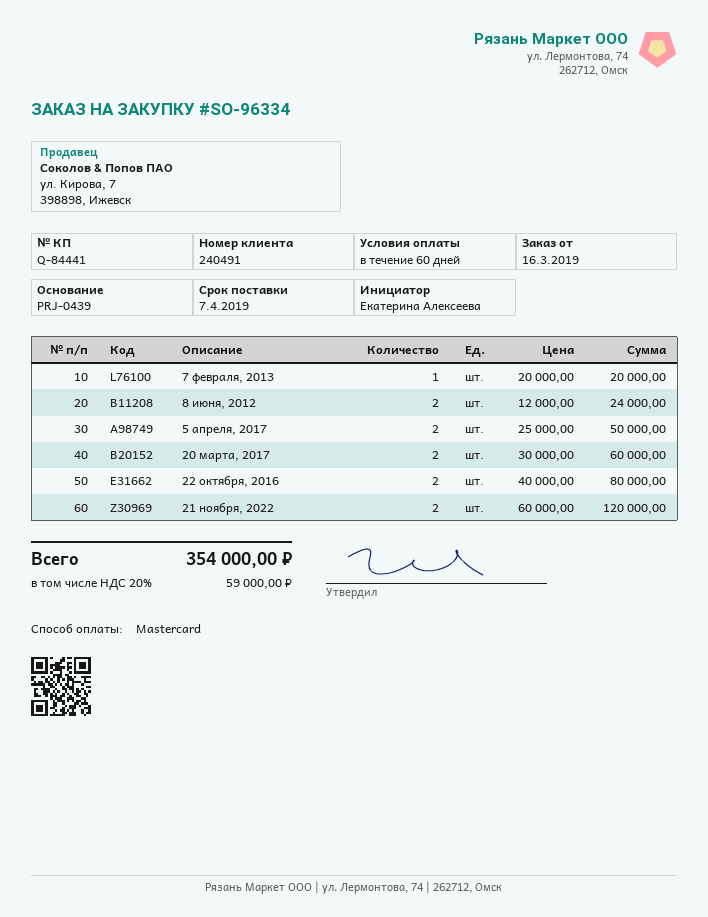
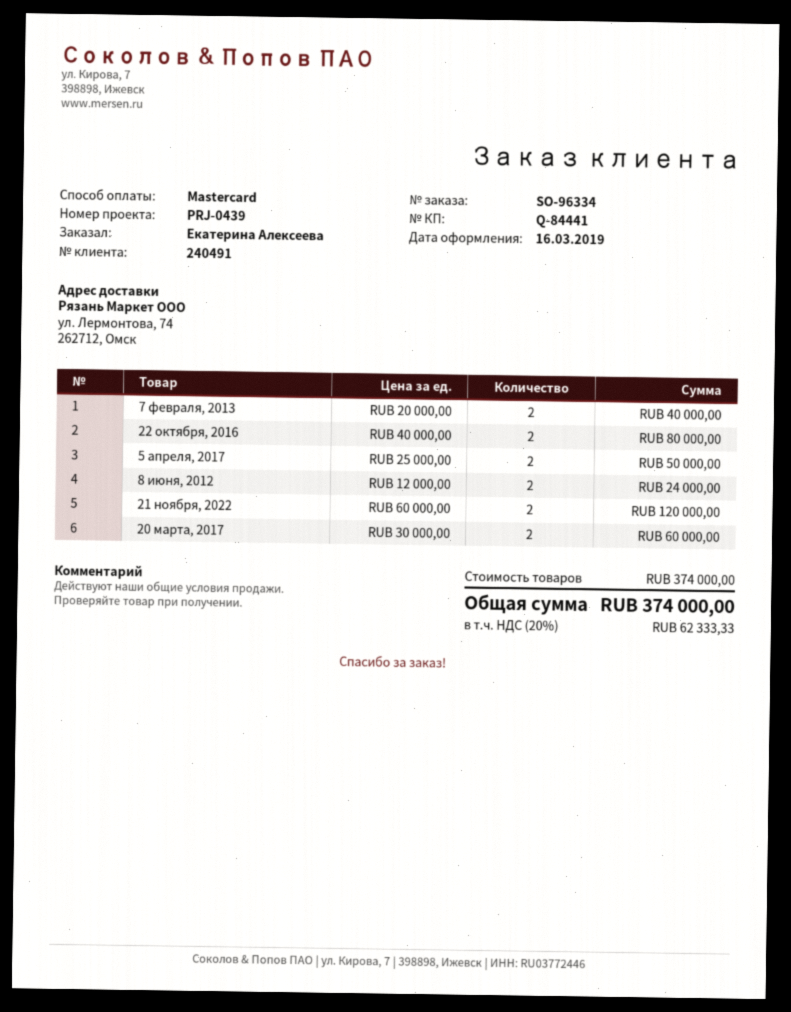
7 февраля, 2013: 1 x 20000.00 = 20000.00 -> 2 x 20000.00 = 40000.00
tax: 20% = 59000.00 -> 20% = 62333.33
total: 354000.00 -> 374000.00

